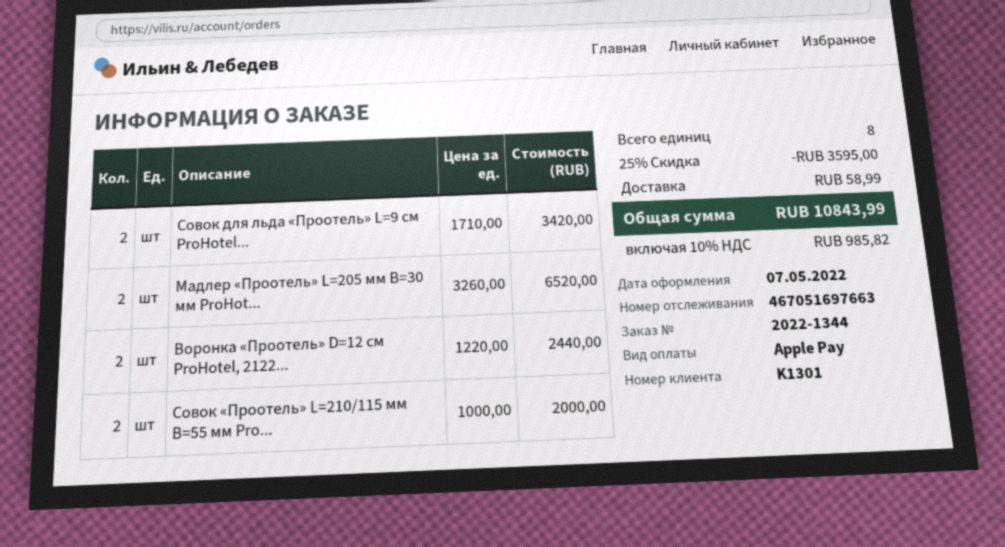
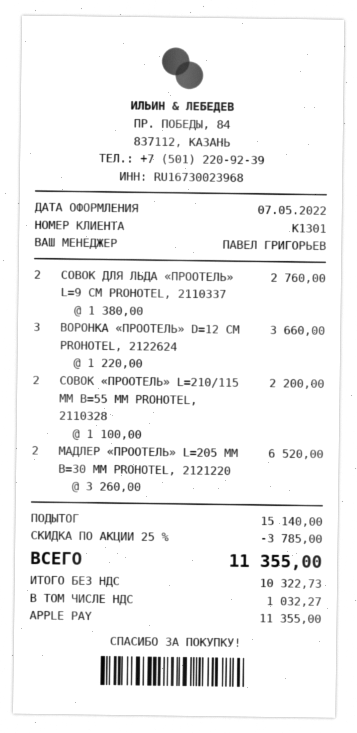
Совок для льда «Проотель» L=9 см ProHotel...: 2 x 1710.00 = 3420.00 -> 2 x 1380.00 = 2760.00
Воронка «Проотель» D=12 см ProHotel, 2122...: 2 x 1220.00 = 2440.00 -> 3 x 1220.00 = 3660.00
Совок «Проотель» L=210/115 мм B=55 мм Pro...: 2 x 1000.00 = 2000.00 -> 2 x 1100.00 = 2200.00
discount: 25% = 3595.00 -> 25% = 3785.00
shipping: 58.99 -> none
tax: 985.82 -> 1032.27
total: 10843.99 -> 11355.00

